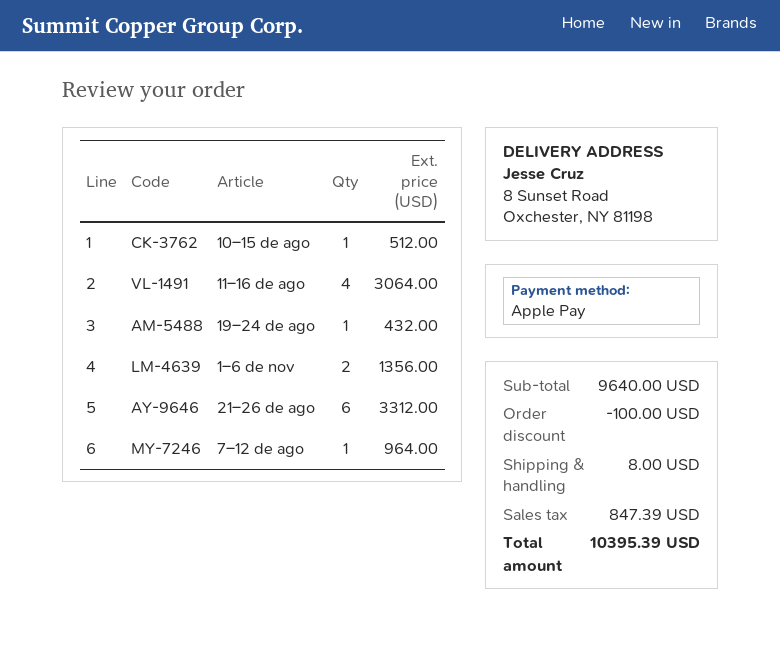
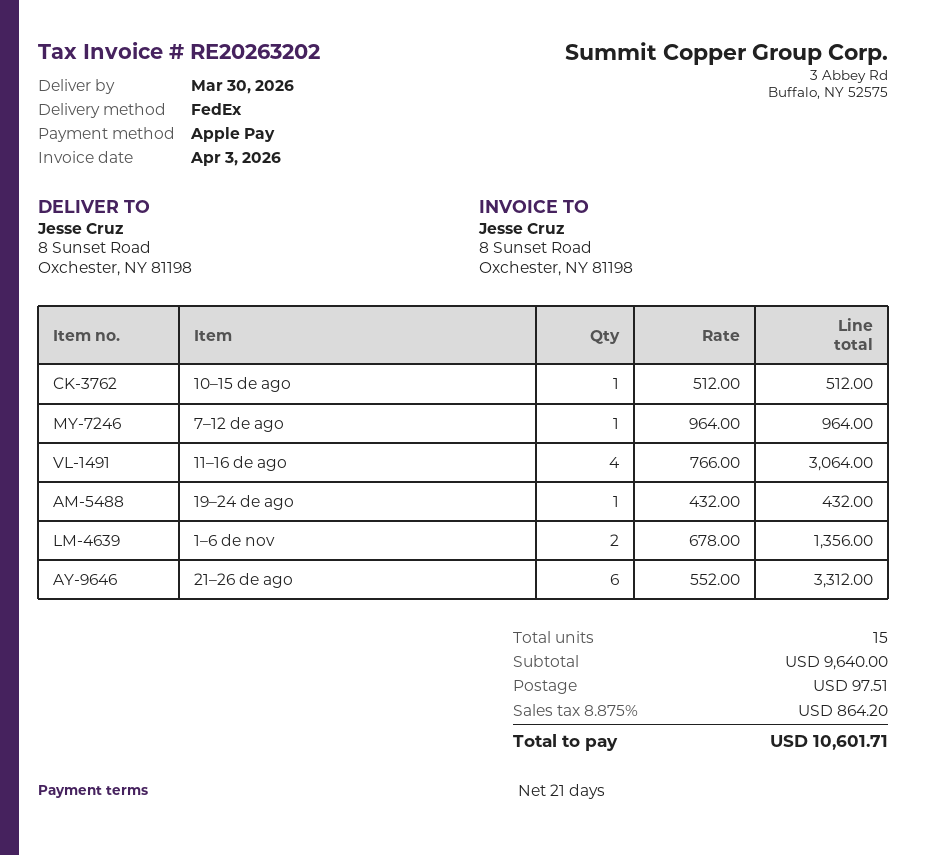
discount: 100.00 -> none
shipping: 8.00 -> 97.51
tax: 847.39 -> 864.20
total: 10395.39 -> 10601.71

